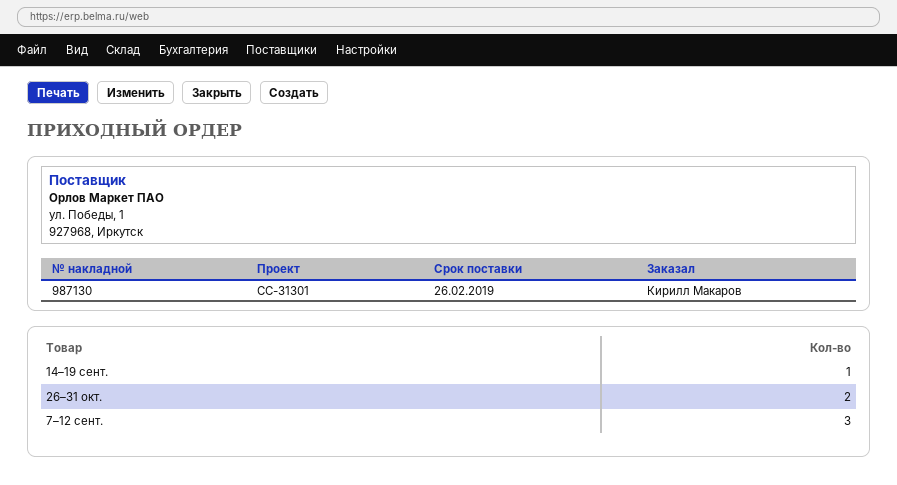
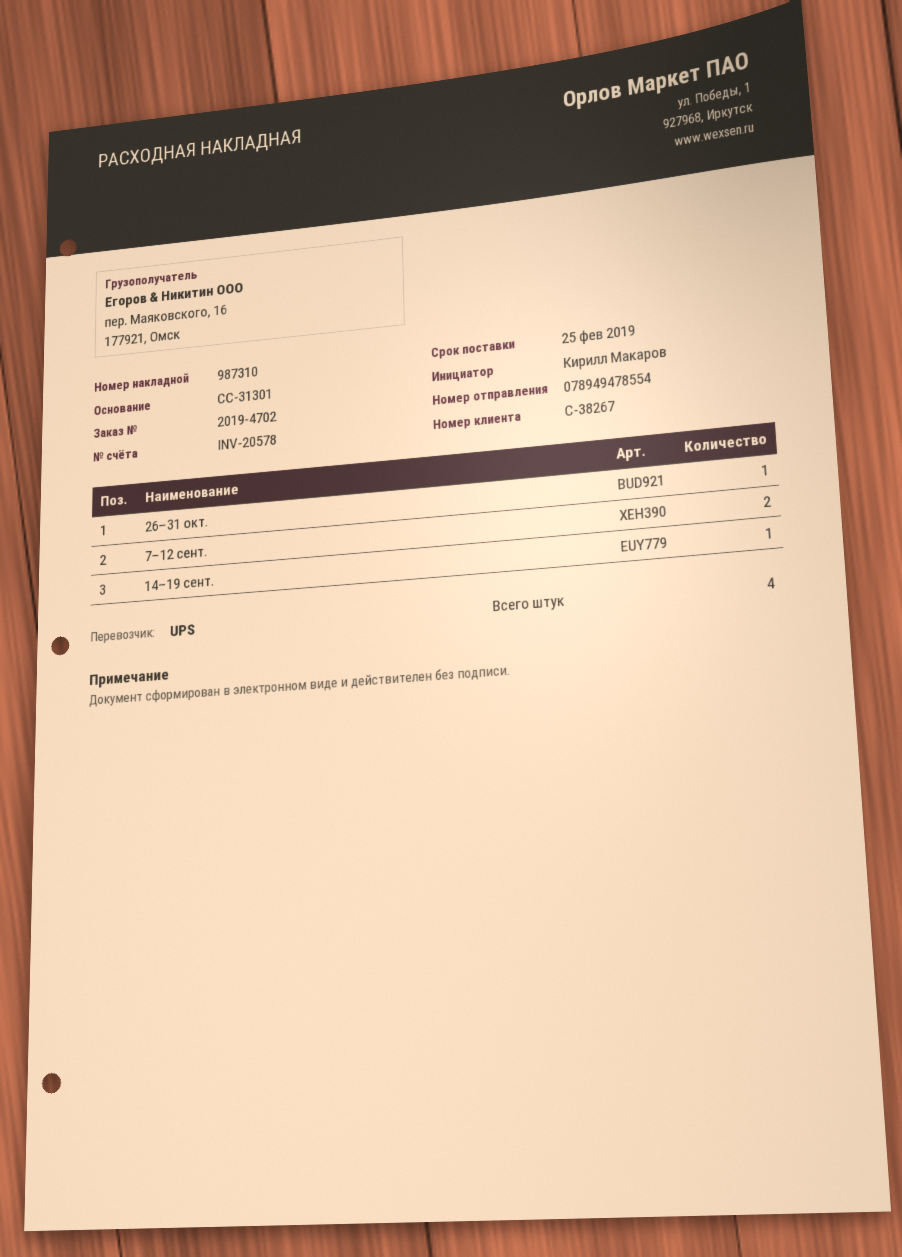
delivery note number: 987130 -> 987310
delivery date: 2019-02-26 -> 2019-02-25
26–31 окт.: 2 -> 1
7–12 сент.: 3 -> 2

